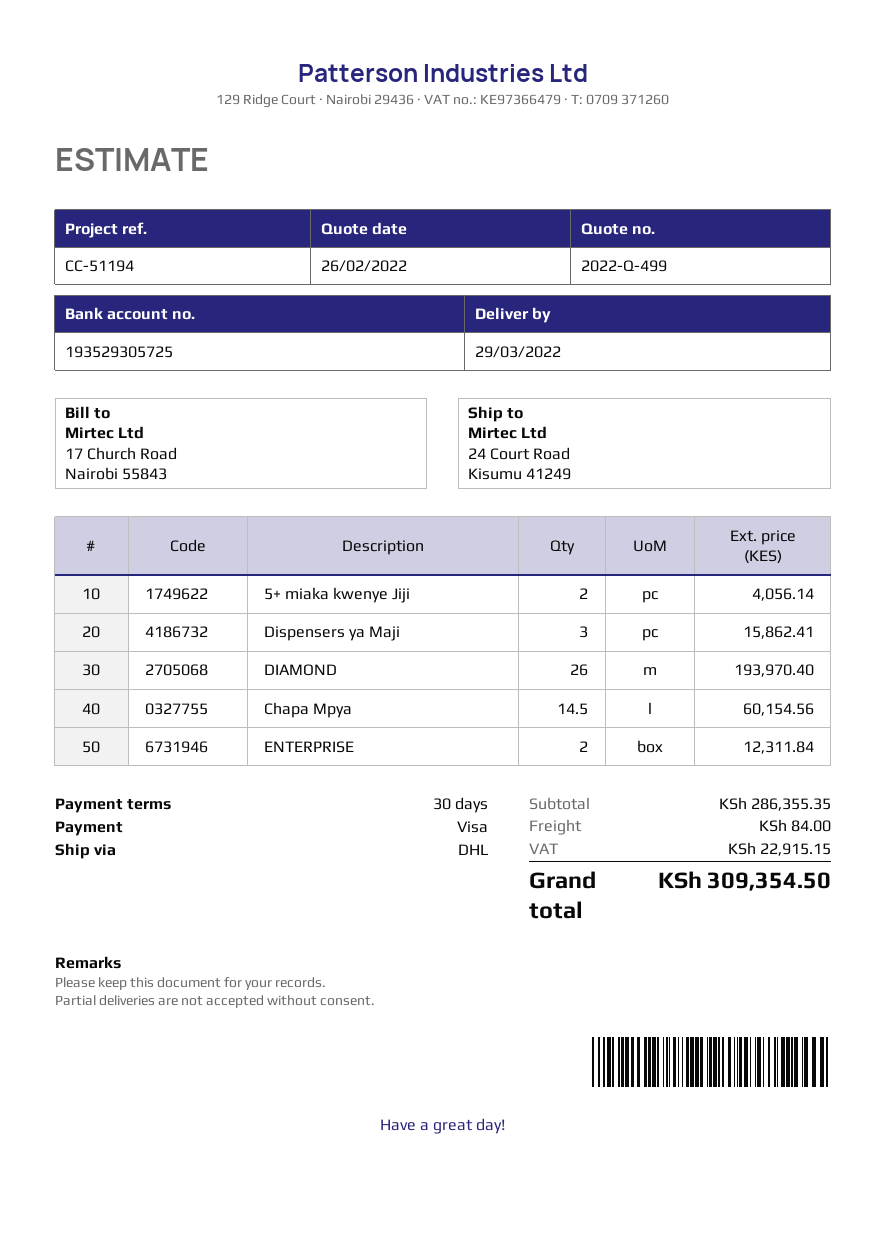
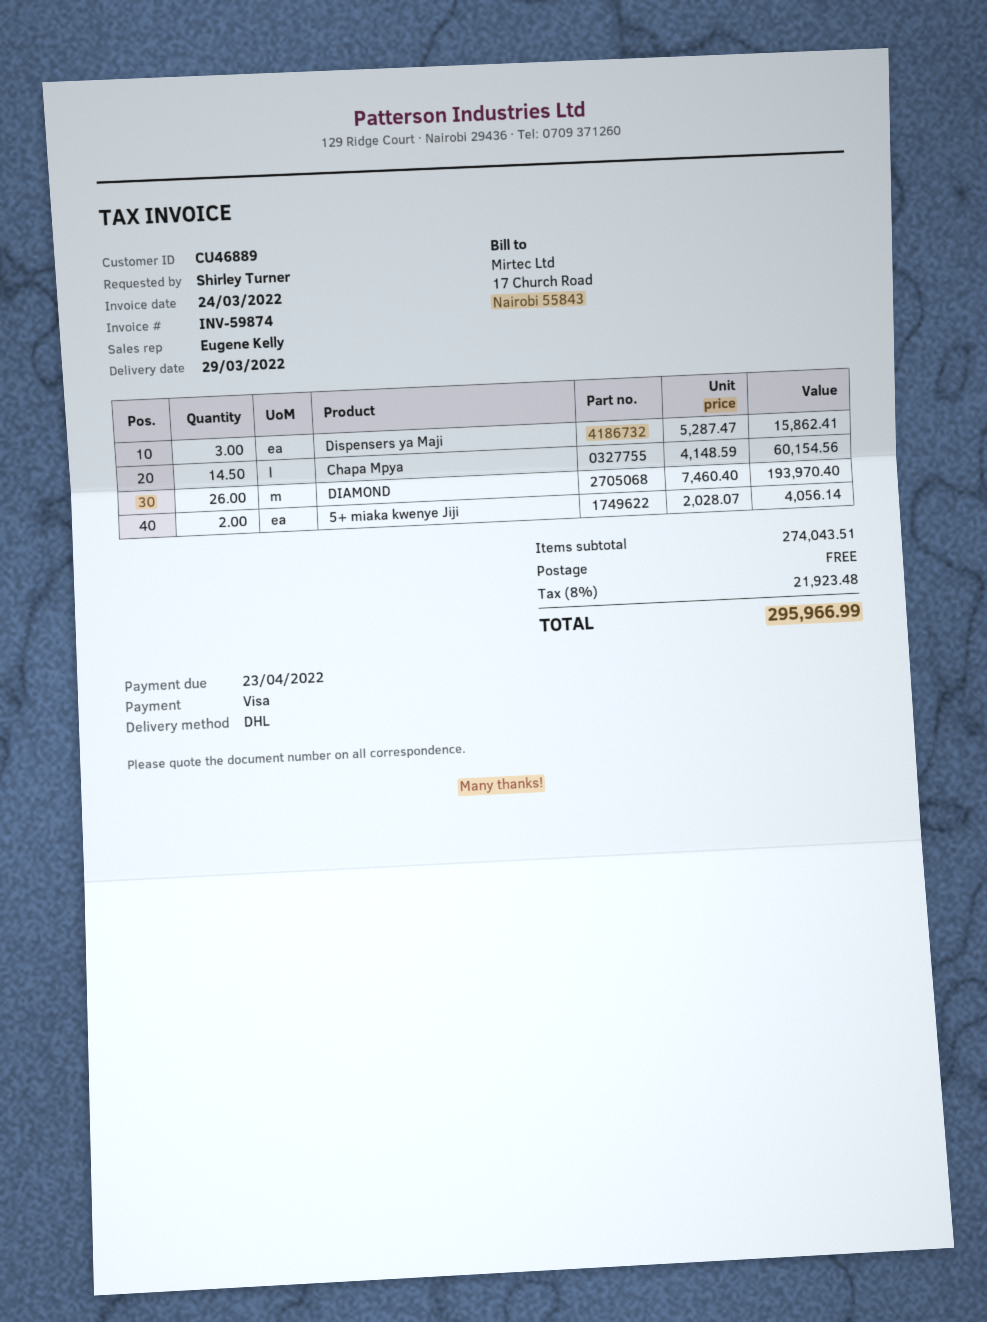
ENTERPRISE: 2 for 12311.84 -> none
subtotal: 286355.35 -> 274043.51
shipping: 84.00 -> 0.00
tax: 22915.15 -> 21923.48
total: 309354.50 -> 295966.99

